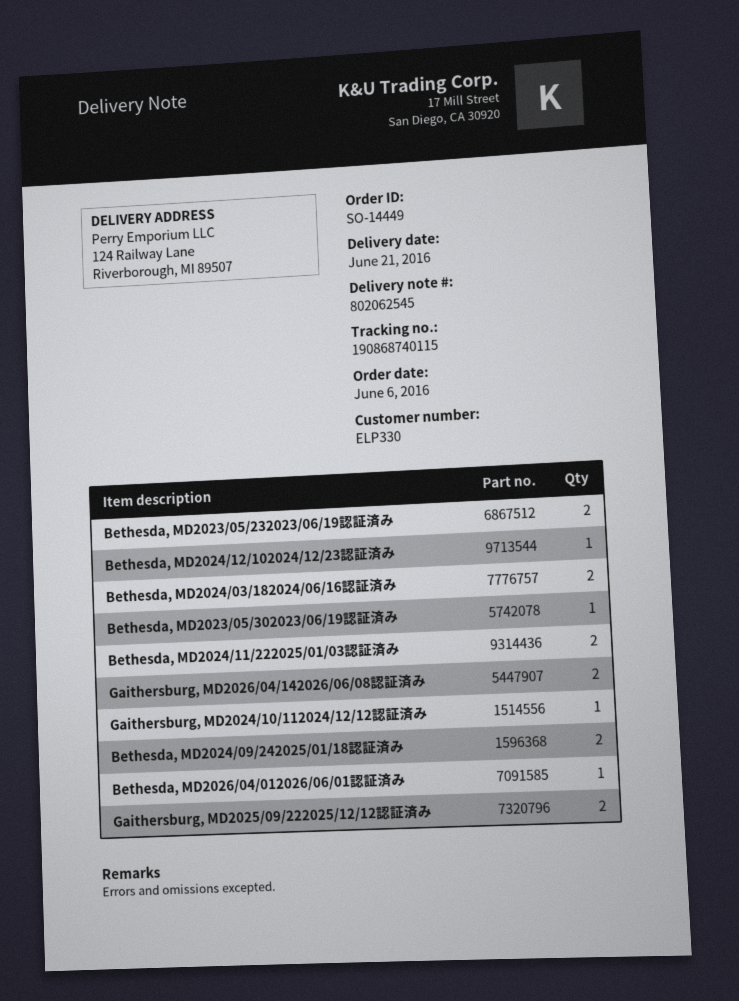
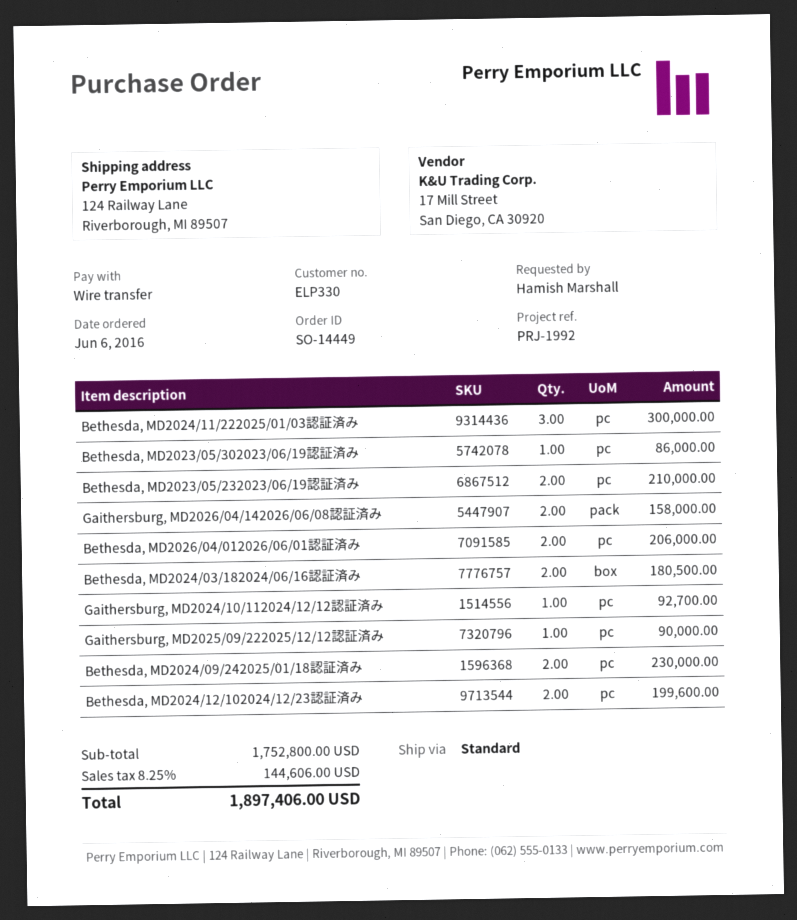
Bethesda, MD2024/12/102024/12/23認証済み: 1 -> 2
Bethesda, MD2024/11/222025/01/03認証済み: 2 -> 3
Bethesda, MD2026/04/012026/06/01認証済み: 1 -> 2
Gaithersburg, MD2025/09/222025/12/12認証済み: 2 -> 1

